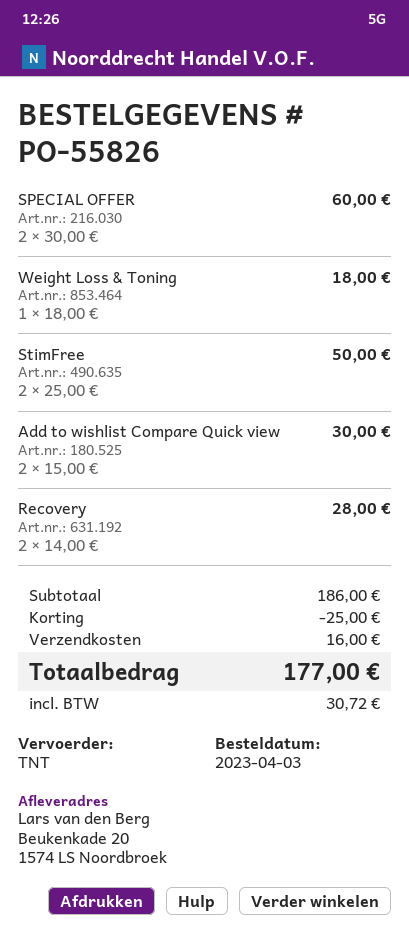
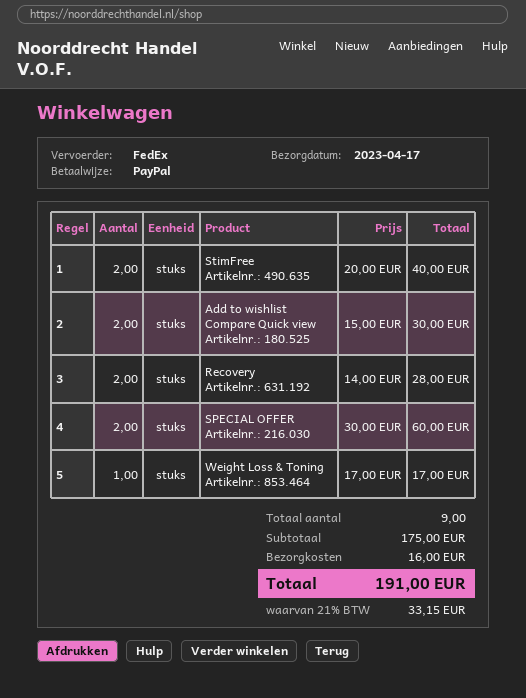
shipping method: TNT -> FedEx
Weight Loss & Toning: 1 x 18.00 = 18.00 -> 1 x 17.00 = 17.00
StimFree: 2 x 25.00 = 50.00 -> 2 x 20.00 = 40.00
subtotal: 186.00 -> 175.00
discount: 25.00 -> none
tax: 30.72 -> 33.15
total: 177.00 -> 191.00

